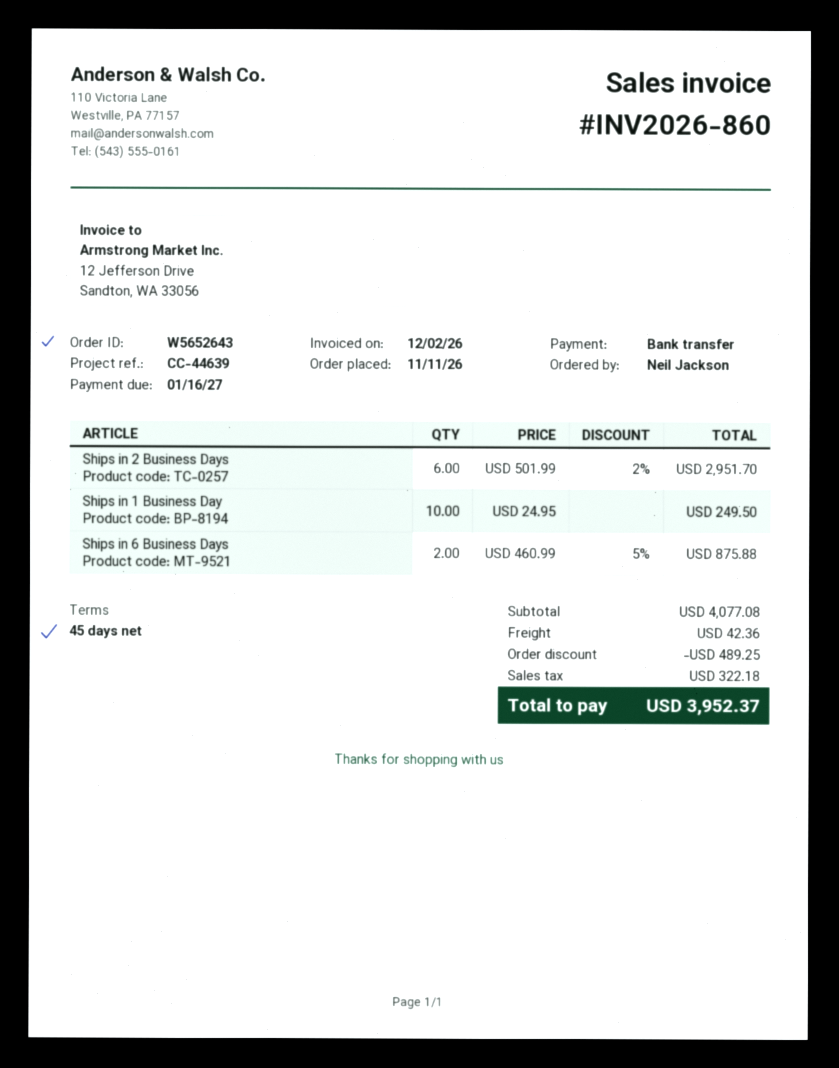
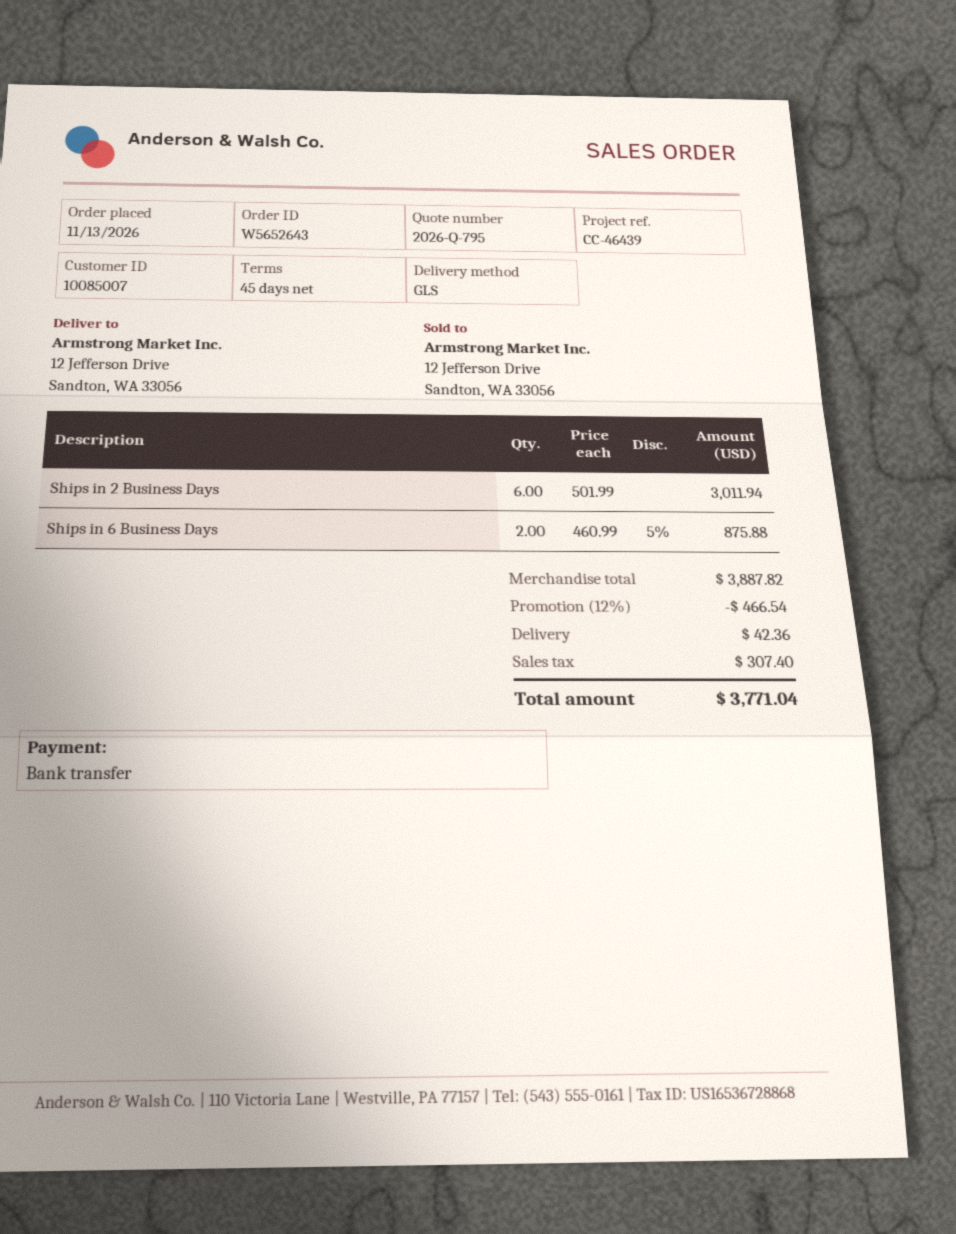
order date: 2026-11-11 -> 2026-11-13
reference: CC-44639 -> CC-46439
Ships in 2 Business Days: 6 x 501.99 - 2% = 2951.70 -> 6 x 501.99 = 3011.94
Ships in 1 Business Day: 10 x 24.95 = 249.50 -> none
subtotal: 4077.08 -> 3887.82
discount: 489.25 -> 466.54
tax: 322.18 -> 307.40
total: 3952.37 -> 3771.04

